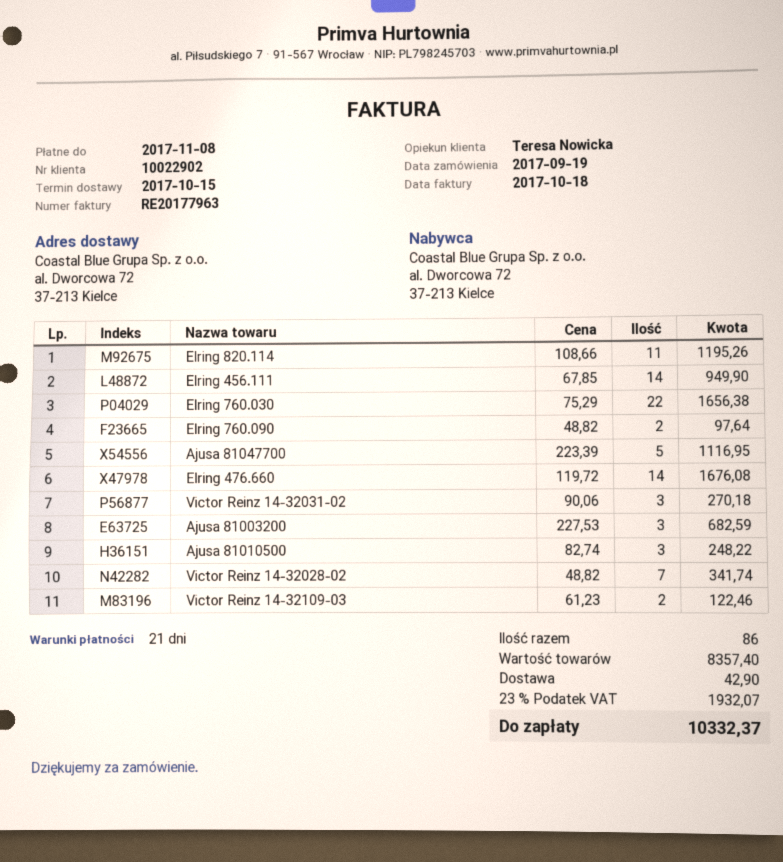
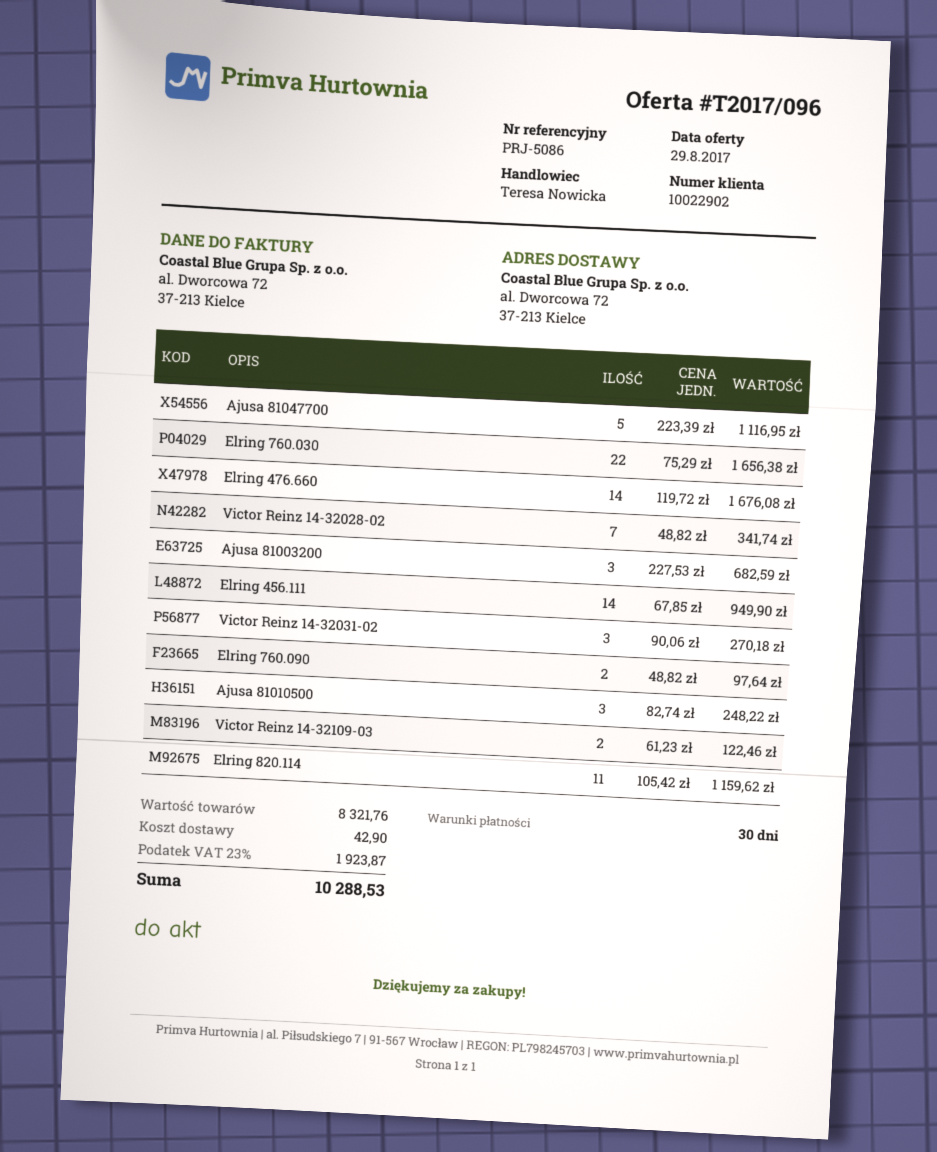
payment terms: 21 days -> 30 days
Elring 820.114: 11 x 108.66 = 1195.26 -> 11 x 105.42 = 1159.62
subtotal: 8357.40 -> 8321.76
tax: 23% = 1932.07 -> 23% = 1923.87
total: 10332.37 -> 10288.53

